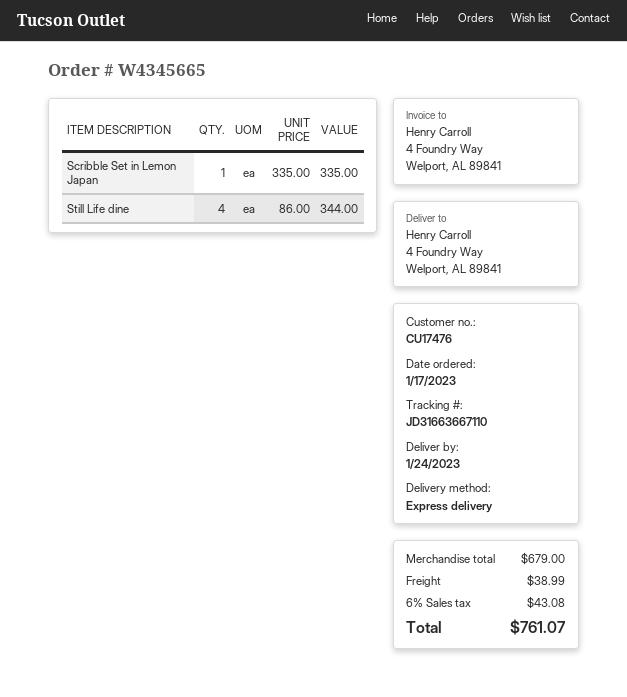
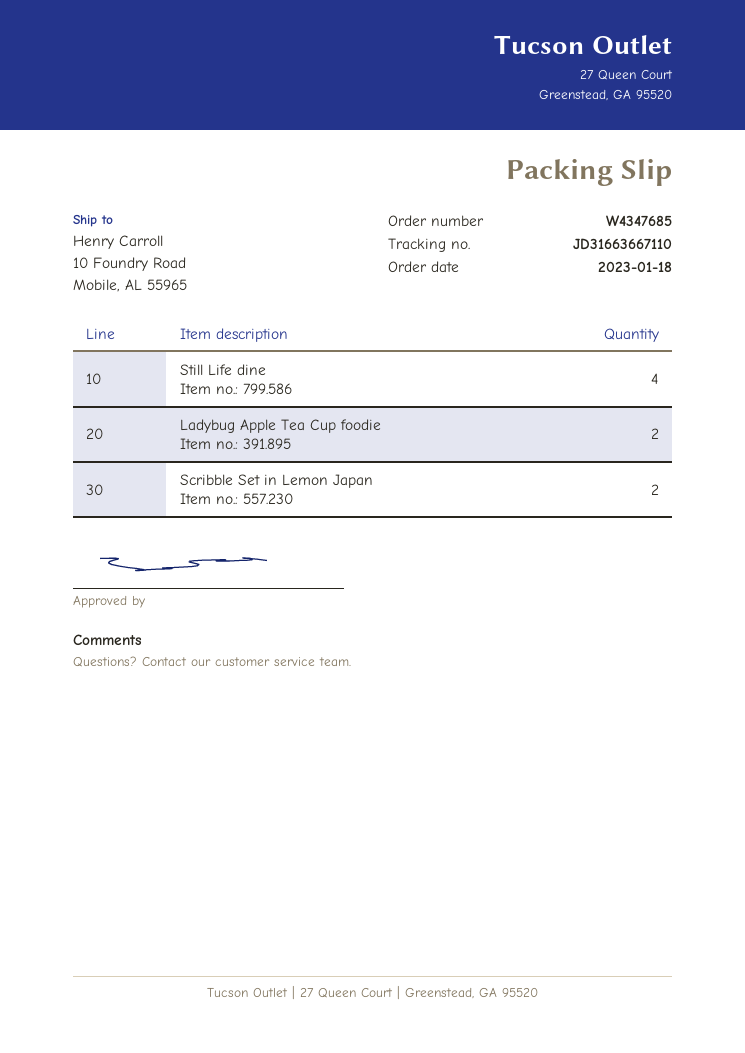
order number: W4345665 -> W4347685
order date: 2023-01-17 -> 2023-01-18
ship to: 4 Foundry Way, Welport, AL 89841 -> 10 Foundry Road, Mobile, AL 55965
Scribble Set in Lemon Japan: 1 -> 2
Ladybug Apple Tea Cup foodie: none -> 2

